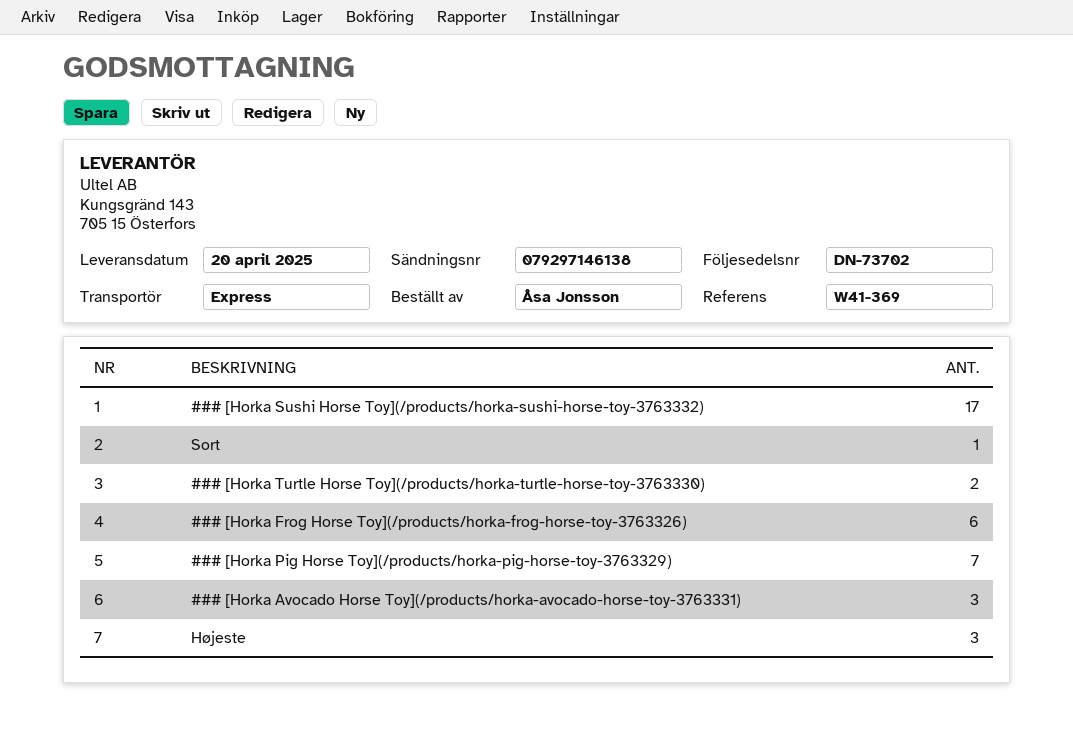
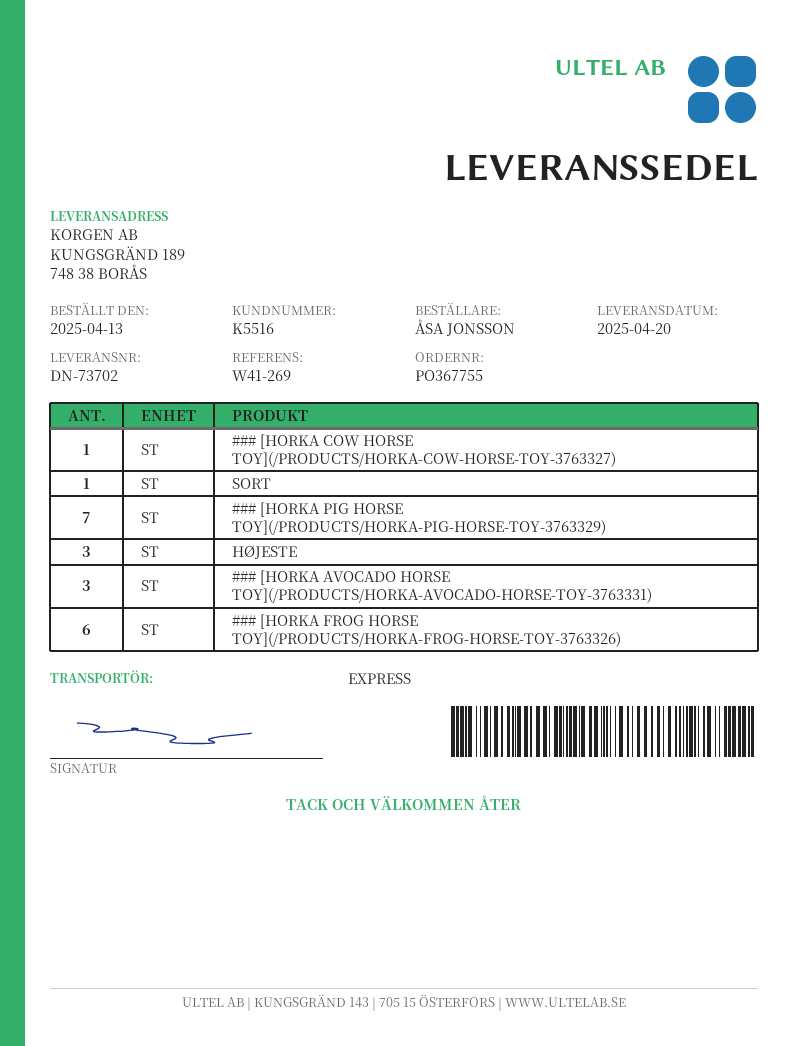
reference: W41-369 -> W41-269
### [Horka Sushi Horse Toy](/products/horka-sushi-horse-toy-3763332): 17 -> none
### [Horka Turtle Horse Toy](/products/horka-turtle-horse-toy-3763330): 2 -> none
### [HORKA COW HORSE TOY](/PRODUCTS/HORKA-COW-HORSE-TOY-3763327): none -> 1

